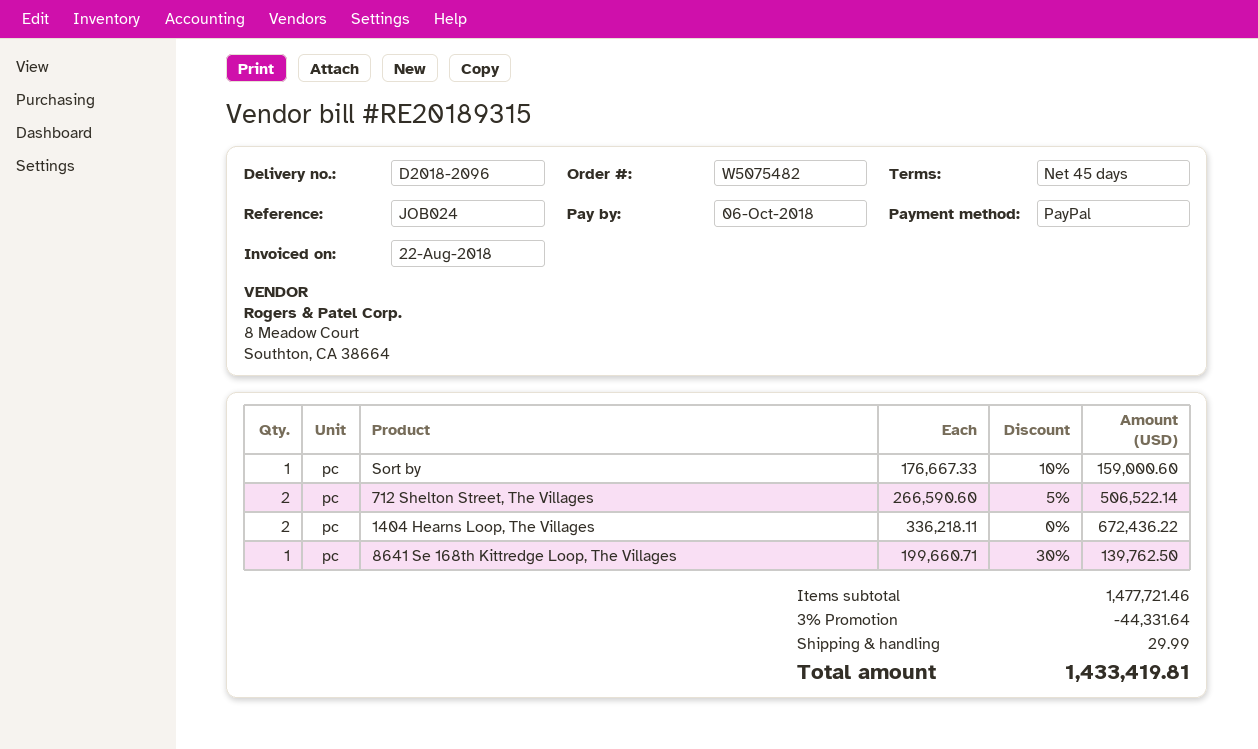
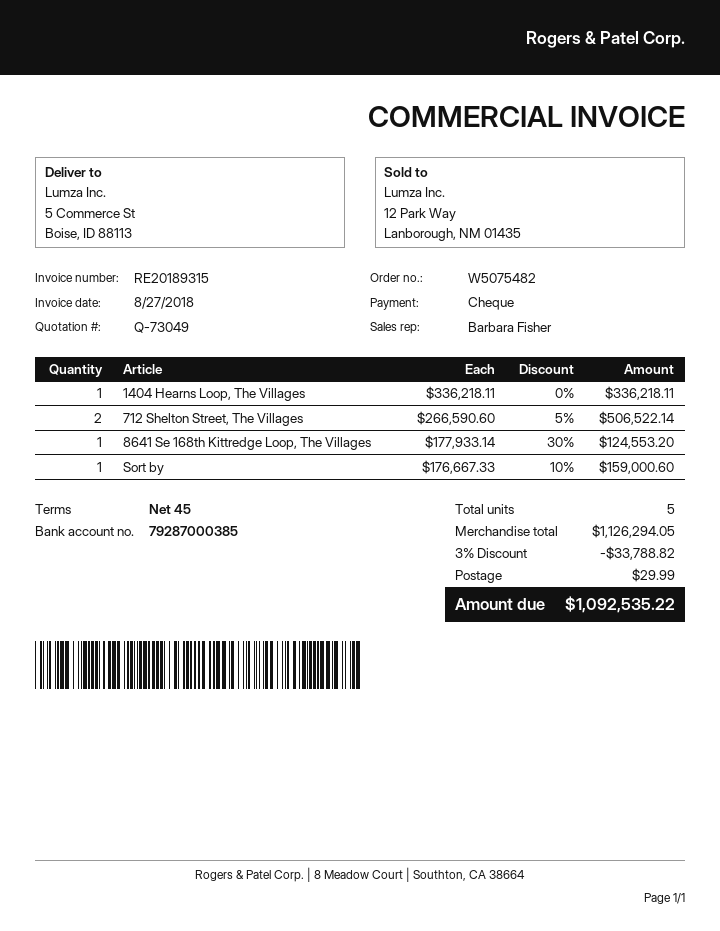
invoice date: 2018-08-22 -> 2018-08-27
payment method: PayPal -> cheque
1404 Hearns Loop, The Villages: 2 x 336218.11 = 672436.22 -> 1 x 336218.11 = 336218.11
8641 Se 168th Kittredge Loop, The Villages: 1 x 199660.71 - 30% = 139762.50 -> 1 x 177933.14 - 30% = 124553.20
subtotal: 1477721.46 -> 1126294.05
discount: 3% = 44331.64 -> 3% = 33788.82
total: 1433419.81 -> 1092535.22

